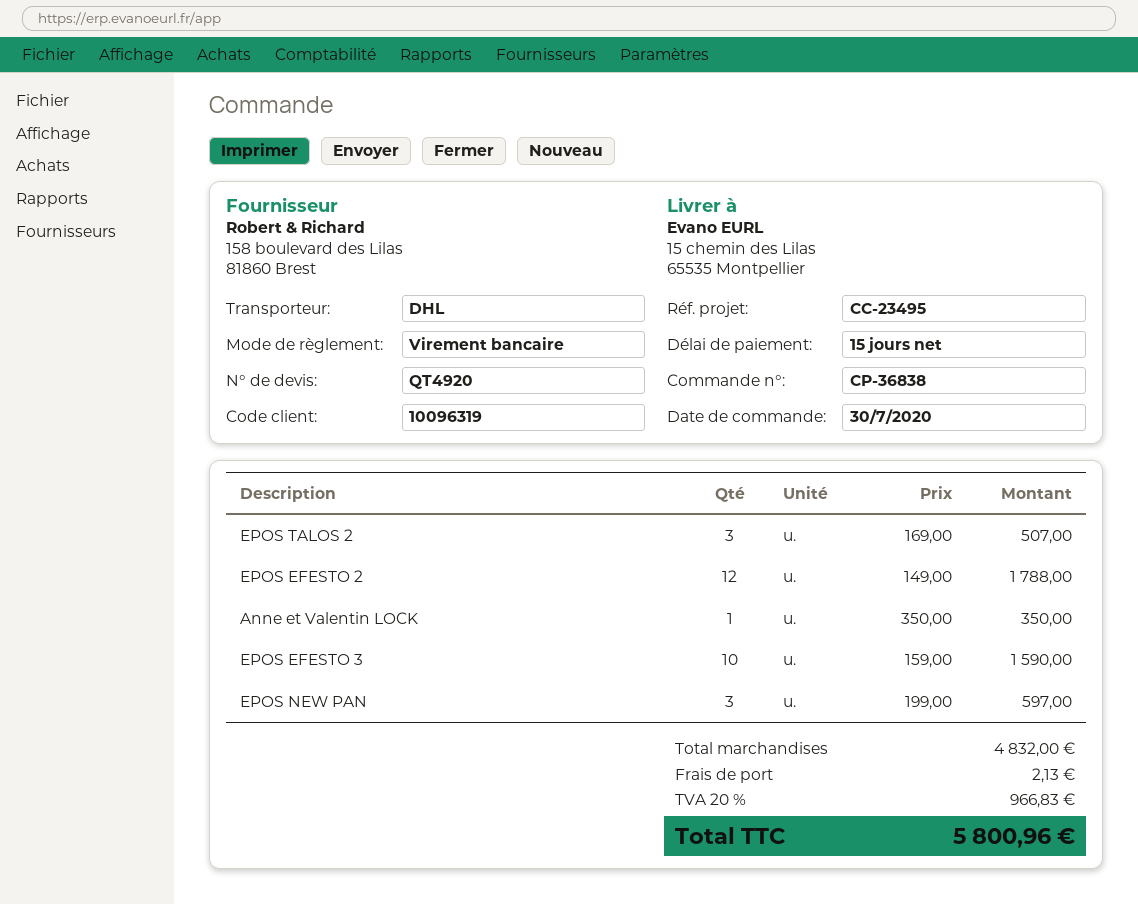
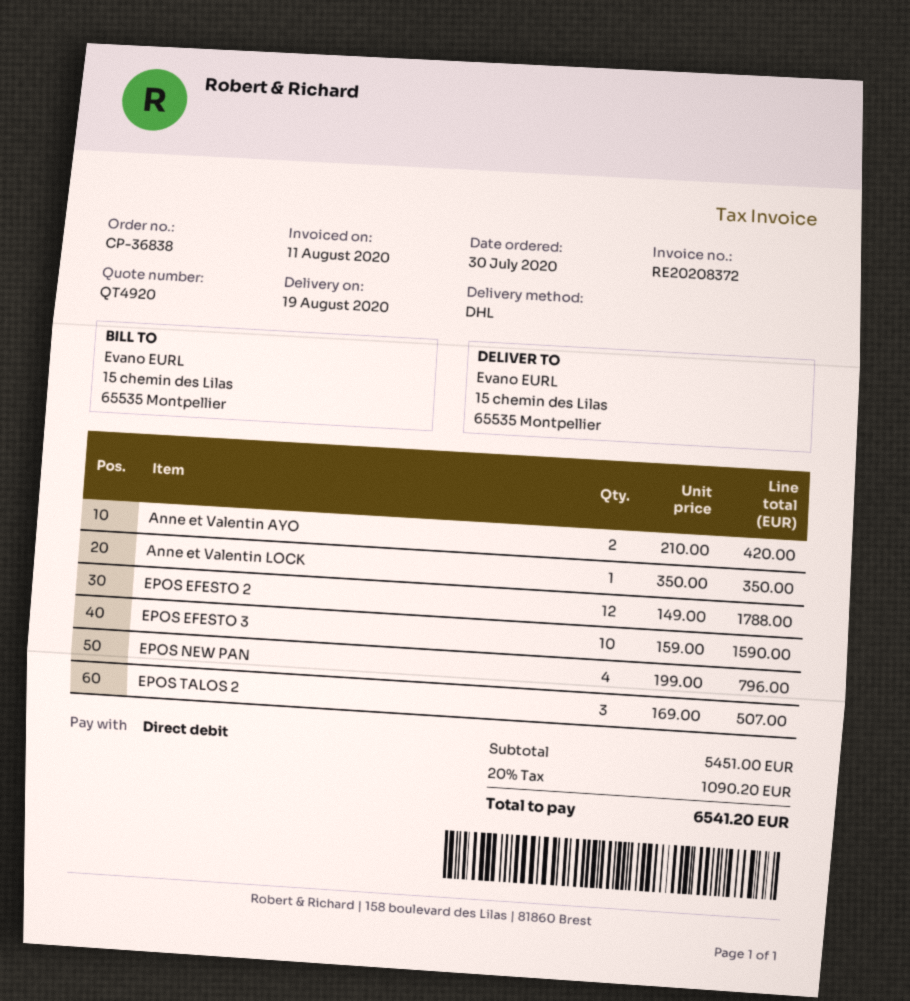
payment method: bank transfer -> direct debit
EPOS NEW PAN: 3 x 199.00 = 597.00 -> 4 x 199.00 = 796.00
Anne et Valentin AYO: none -> 2 x 210.00 = 420.00
subtotal: 4832.00 -> 5451.00
shipping: 2.13 -> none
tax: 20% = 966.83 -> 20% = 1090.20
total: 5800.96 -> 6541.20

